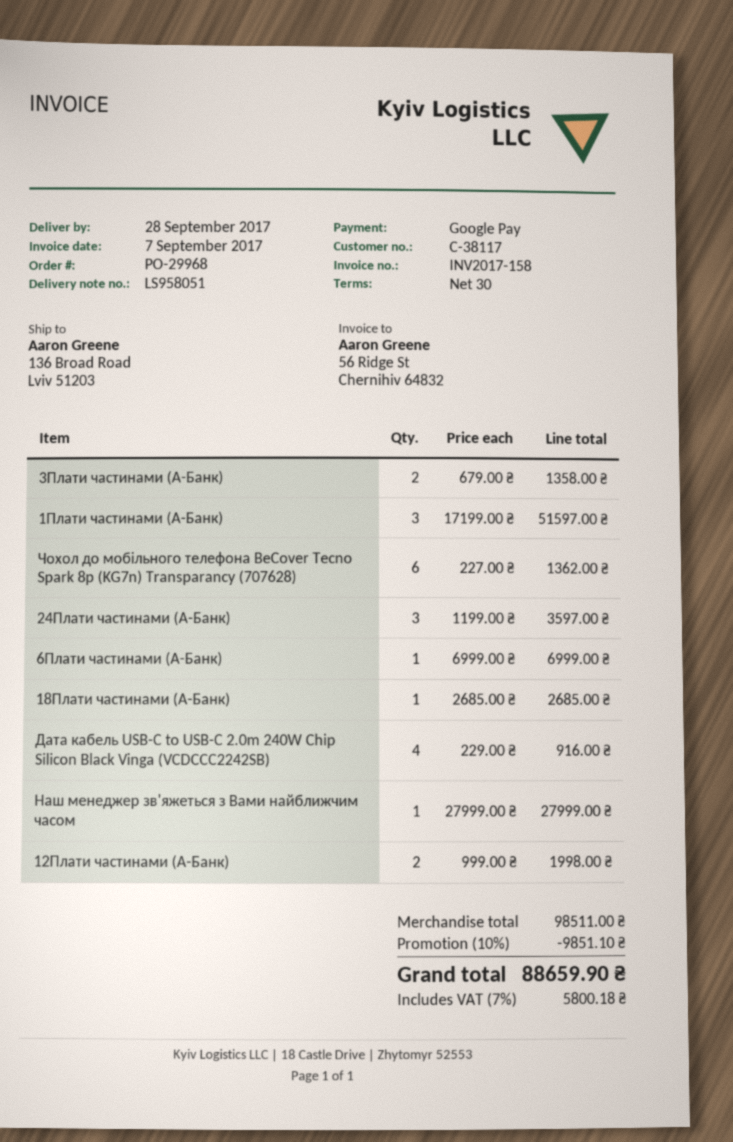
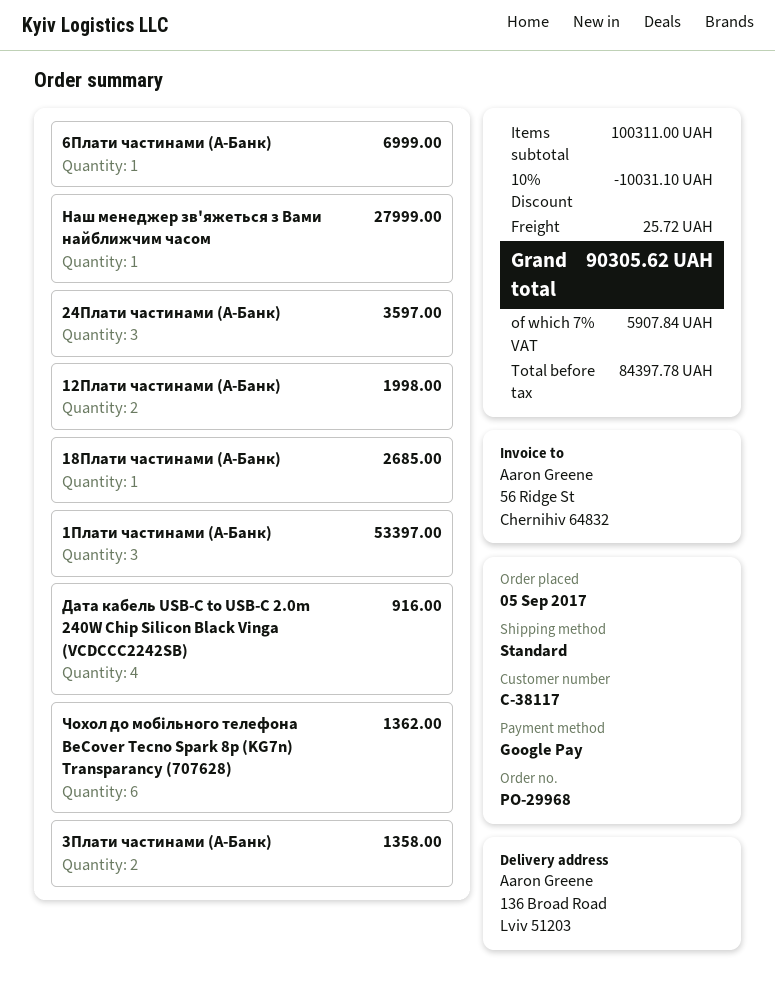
1Плати частинами (А-Банк): 3 for 51597.00 -> 3 for 53397.00
subtotal: 98511.00 -> 100311.00
discount: 10% = 9851.10 -> 10% = 10031.10
shipping: none -> 25.72
tax: 7% = 5800.18 -> 7% = 5907.84
total: 88659.90 -> 90305.62

